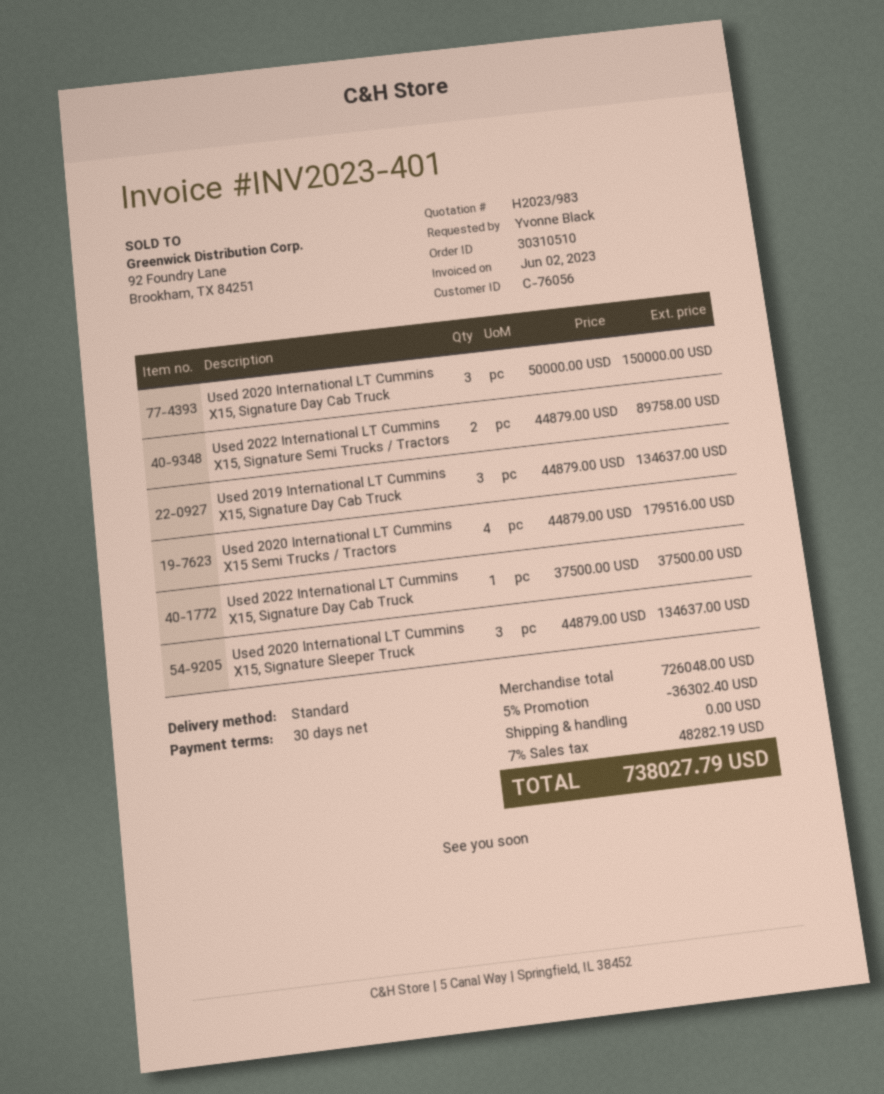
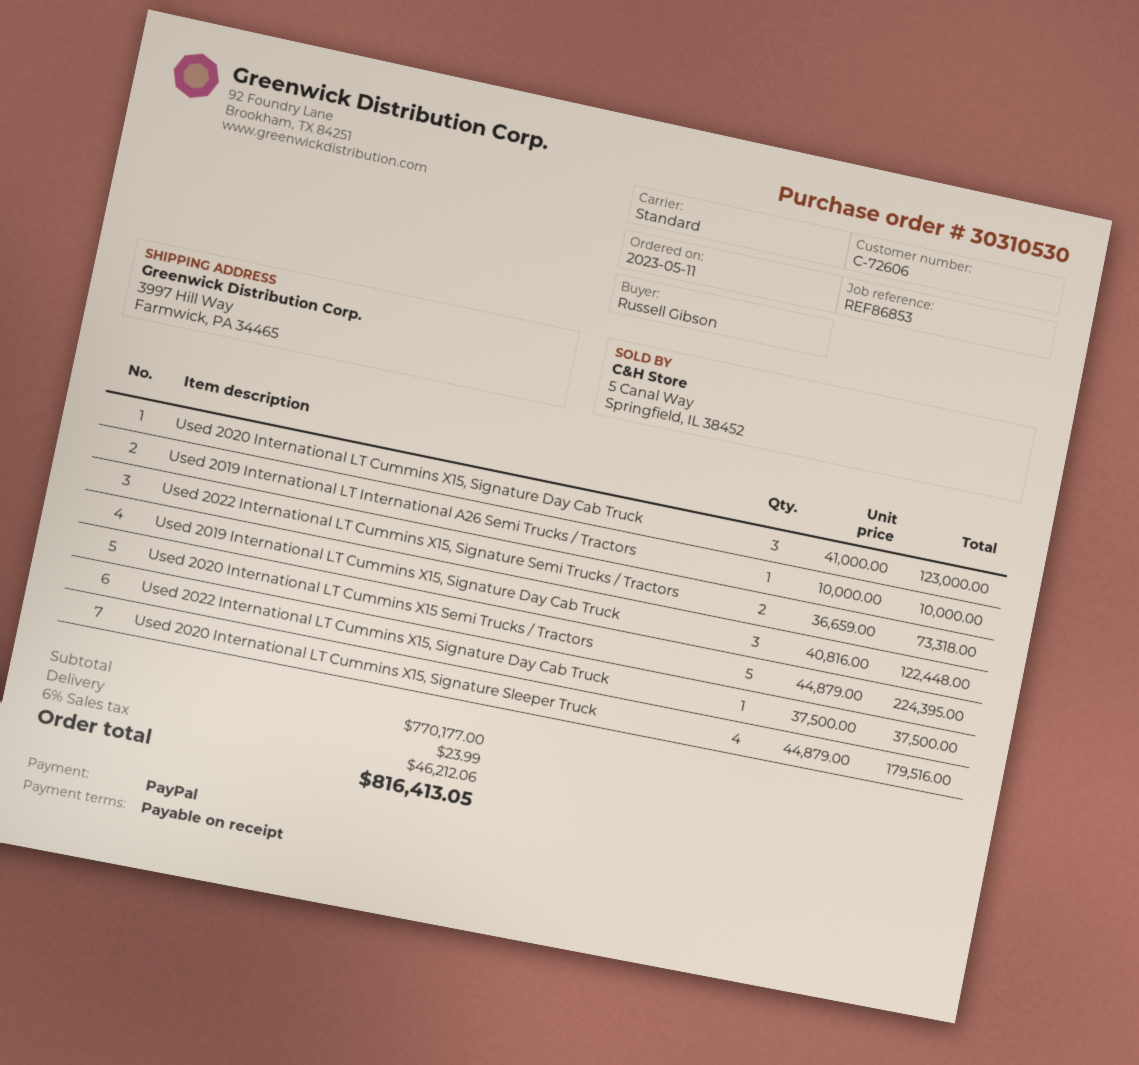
order number: 30310510 -> 30310530
payment terms: 30 days -> on receipt
customer number: C-76056 -> C-72606
ordered by: Yvonne Black -> Russell Gibson
Used 2020 International LT Cummins X15, Signature Day Cab Truck: 3 x 50000.00 = 150000.00 -> 3 x 41000.00 = 123000.00
Used 2022 International LT Cummins X15, Signature Semi Trucks / Tractors: 2 x 44879.00 = 89758.00 -> 2 x 36659.00 = 73318.00
Used 2019 International LT Cummins X15, Signature Day Cab Truck: 3 x 44879.00 = 134637.00 -> 3 x 40816.00 = 122448.00
Used 2020 International LT Cummins X15 Semi Trucks / Tractors: 4 x 44879.00 = 179516.00 -> 5 x 44879.00 = 224395.00
Used 2020 International LT Cummins X15, Signature Sleeper Truck: 3 x 44879.00 = 134637.00 -> 4 x 44879.00 = 179516.00
Used 2019 International LT International A26 Semi Trucks / Tractors: none -> 1 x 10000.00 = 10000.00
subtotal: 726048.00 -> 770177.00
discount: 5% = 36302.40 -> none
shipping: 0.00 -> 23.99
tax: 7% = 48282.19 -> 6% = 46212.06
total: 738027.79 -> 816413.05

